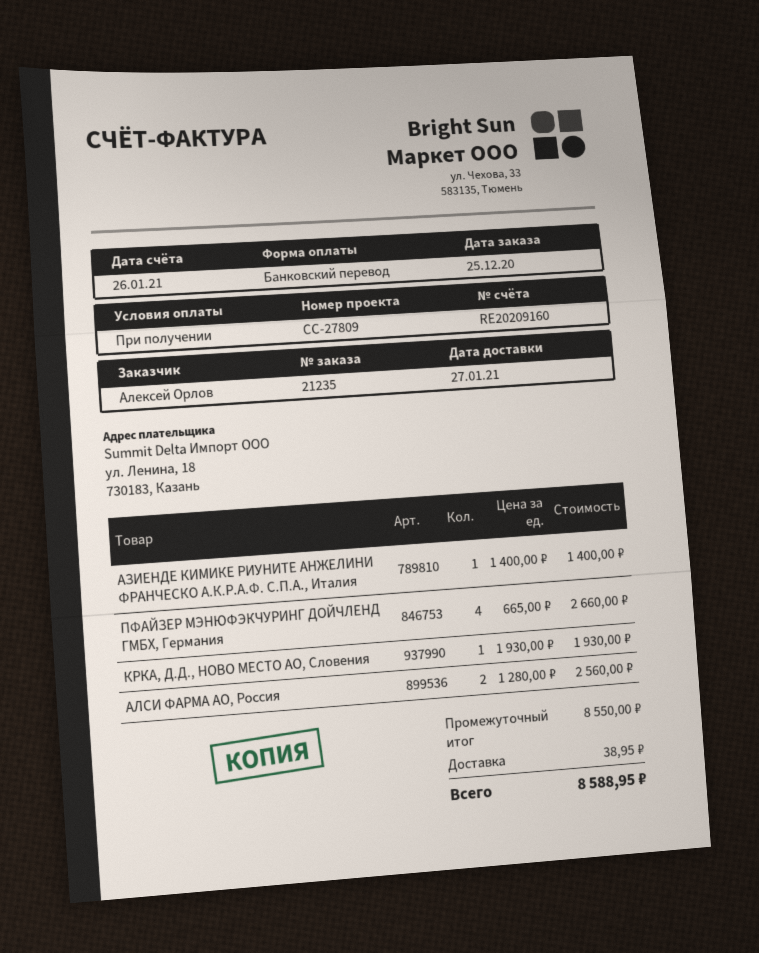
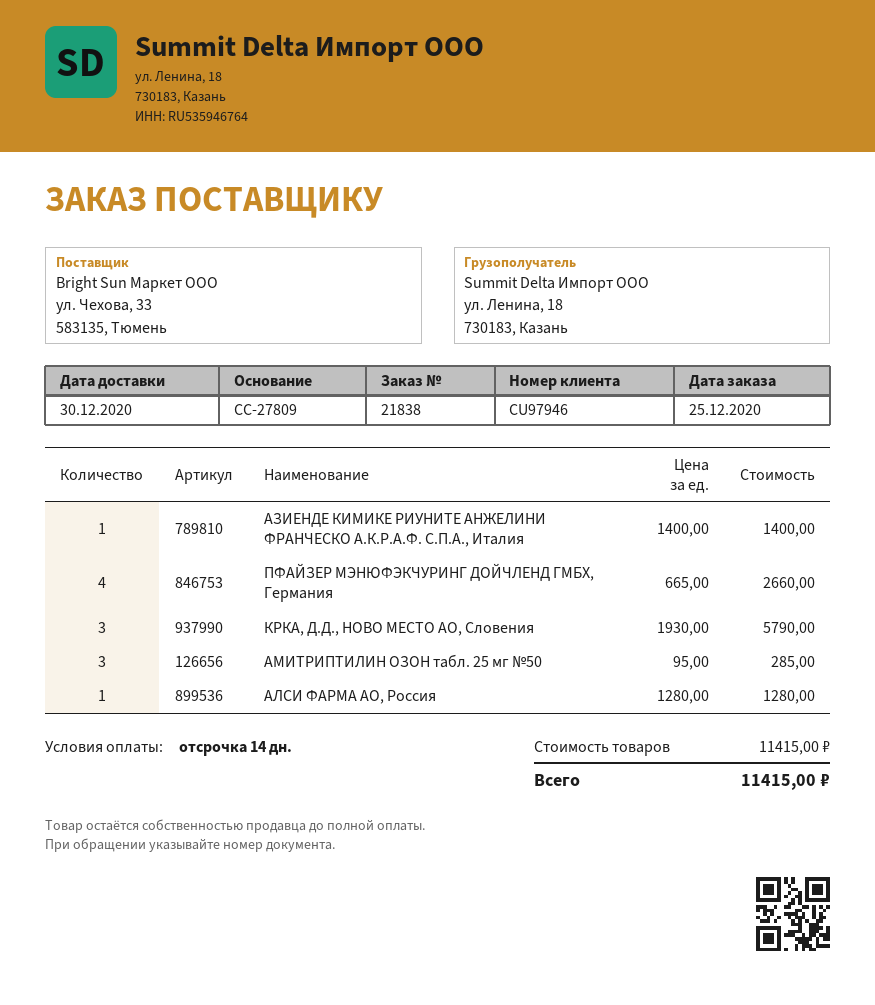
order number: 21235 -> 21838
delivery date: 2021-01-27 -> 2020-12-30
payment terms: on receipt -> 14 days
КРКА, Д.Д., НОВО МЕСТО АО, Словения: 1 x 1930.00 = 1930.00 -> 3 x 1930.00 = 5790.00
АЛСИ ФАРМА АО, Россия: 2 x 1280.00 = 2560.00 -> 1 x 1280.00 = 1280.00
АМИТРИПТИЛИН ОЗОН табл. 25 мг №50: none -> 3 x 95.00 = 285.00
subtotal: 8550.00 -> 11415.00
shipping: 38.95 -> none
total: 8588.95 -> 11415.00

